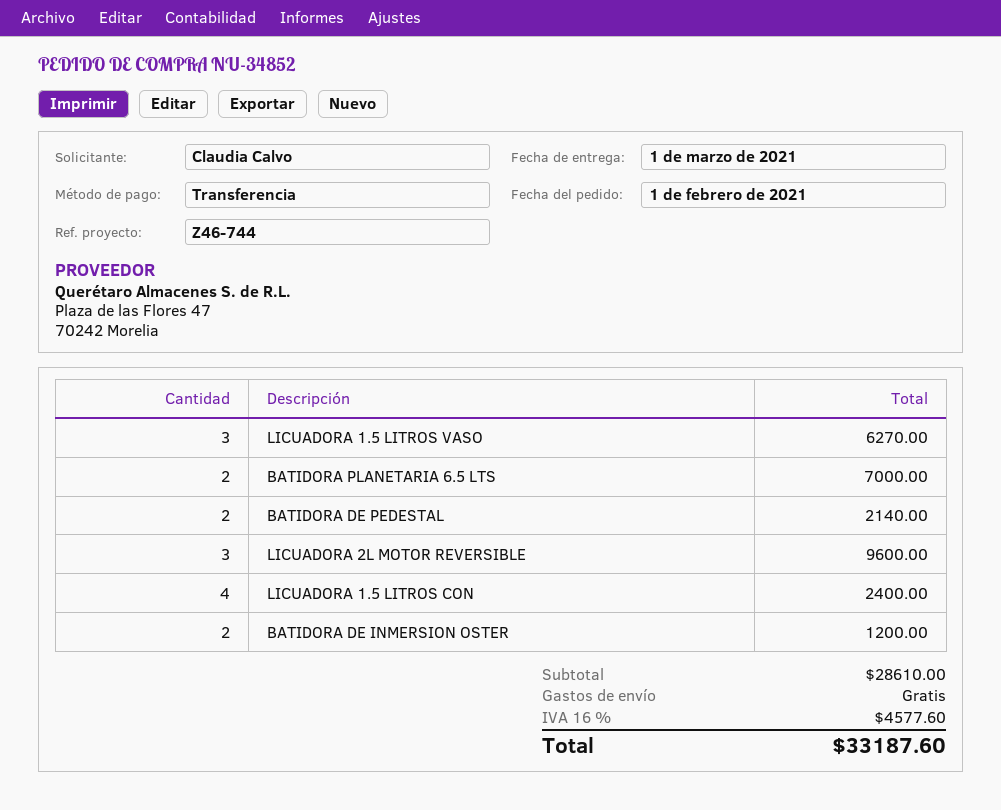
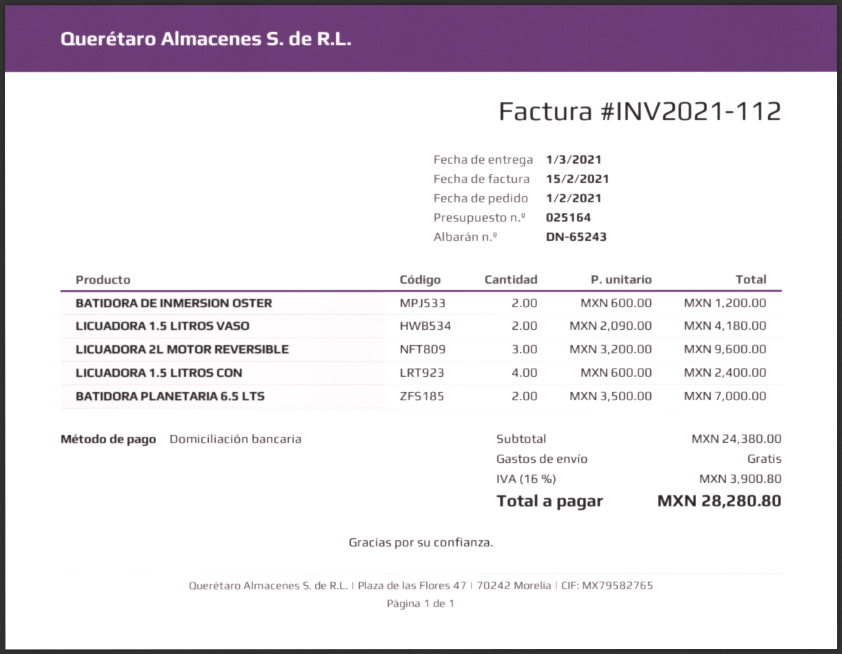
payment method: bank transfer -> direct debit
LICUADORA 1.5 LITROS VASO: 3 for 6270.00 -> 2 for 4180.00
BATIDORA DE PEDESTAL: 2 for 2140.00 -> none
subtotal: 28610.00 -> 24380.00
tax: 16% = 4577.60 -> 16% = 3900.80
total: 33187.60 -> 28280.80

